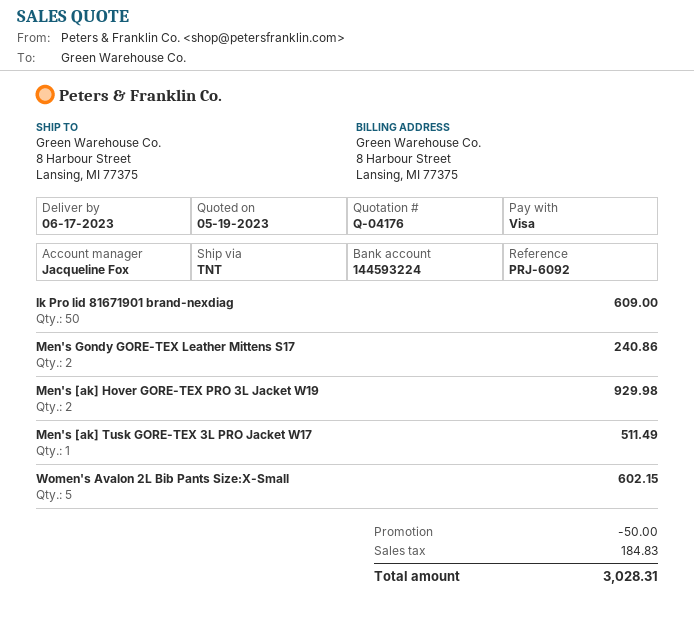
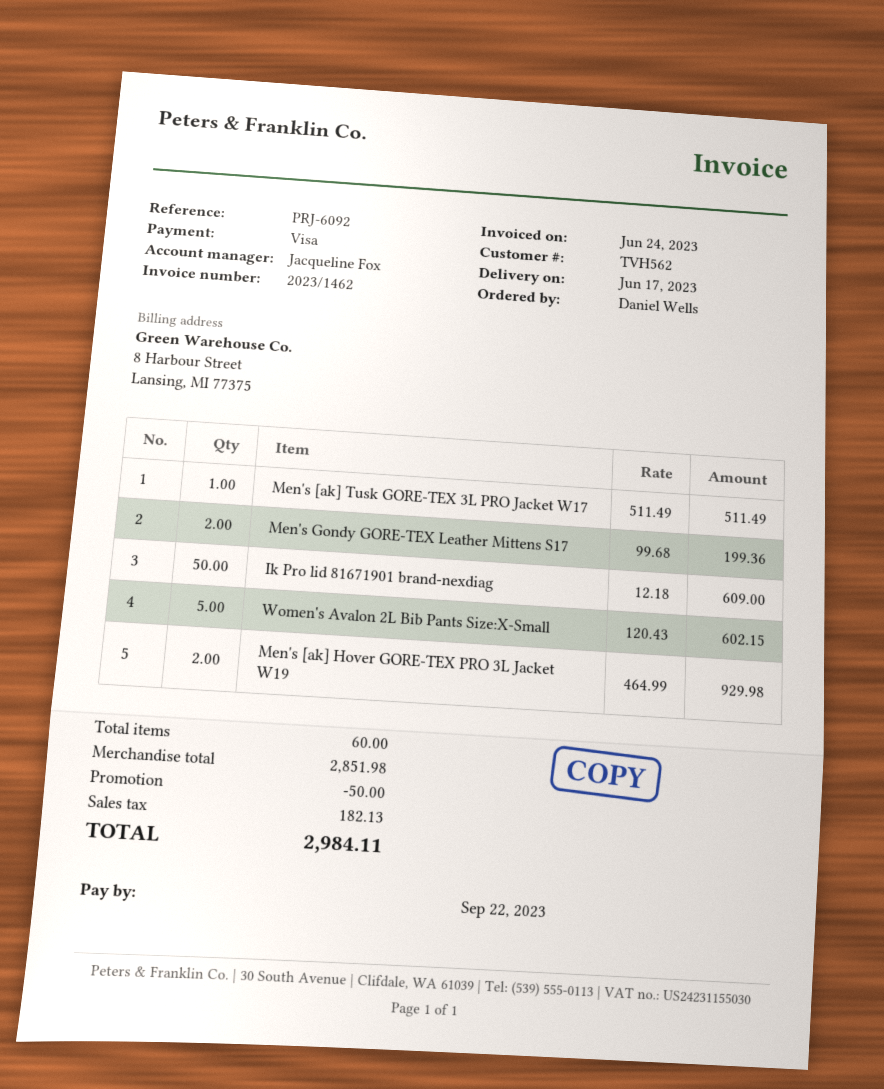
Men's Gondy GORE-TEX Leather Mittens S17: 2 for 240.86 -> 2 for 199.36
tax: 184.83 -> 182.13
total: 3028.31 -> 2984.11

